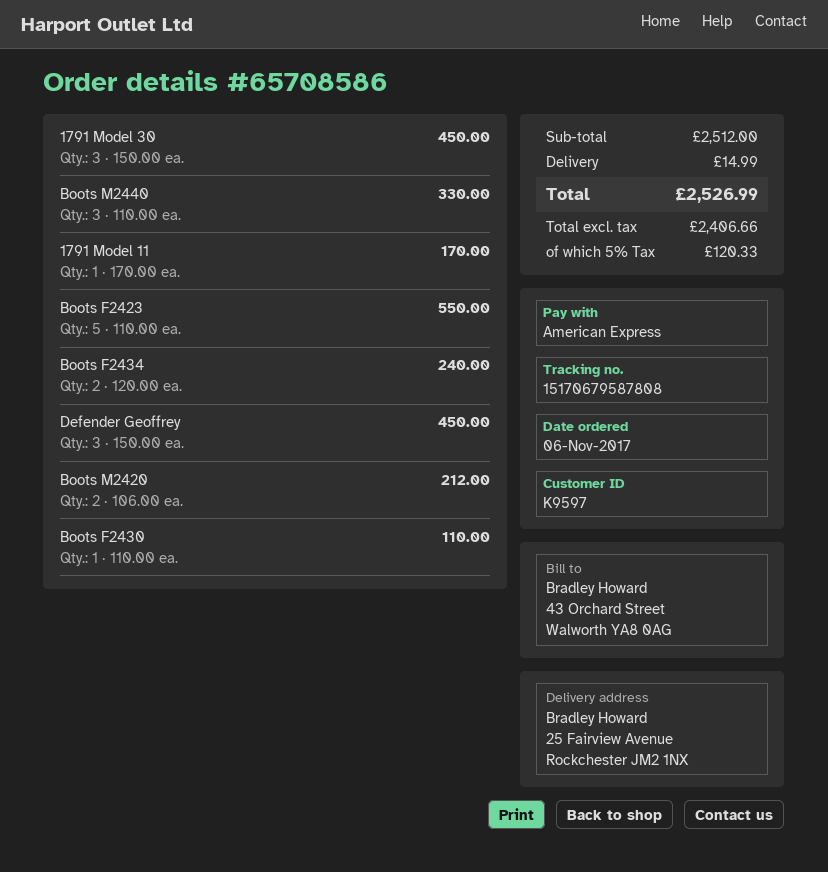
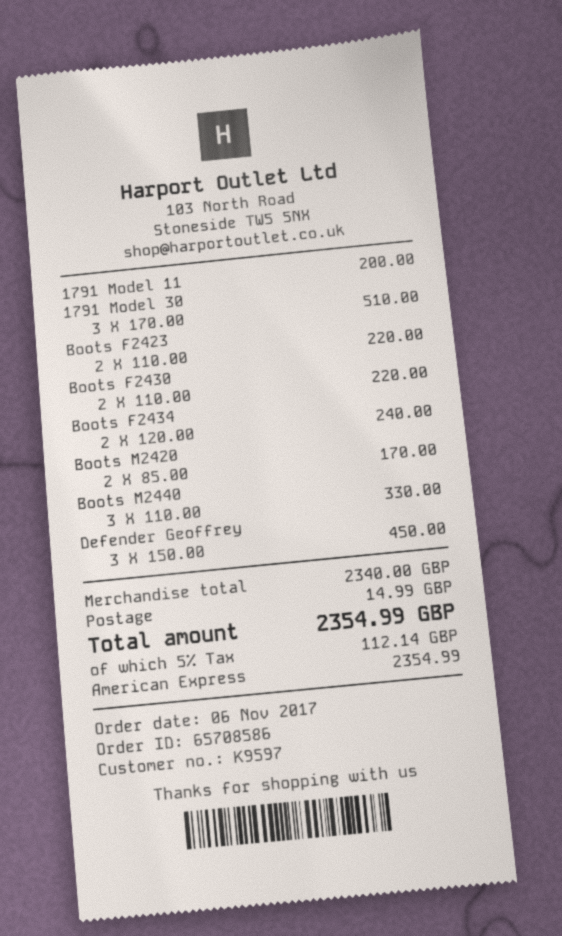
1791 Model 30: 3 x 150.00 = 450.00 -> 3 x 170.00 = 510.00
1791 Model 11: 1 x 170.00 = 170.00 -> 1 x 200.00 = 200.00
Boots F2423: 5 x 110.00 = 550.00 -> 2 x 110.00 = 220.00
Boots M2420: 2 x 106.00 = 212.00 -> 2 x 85.00 = 170.00
Boots F2430: 1 x 110.00 = 110.00 -> 2 x 110.00 = 220.00
subtotal: 2512.00 -> 2340.00
tax: 5% = 120.33 -> 5% = 112.14
total: 2526.99 -> 2354.99

